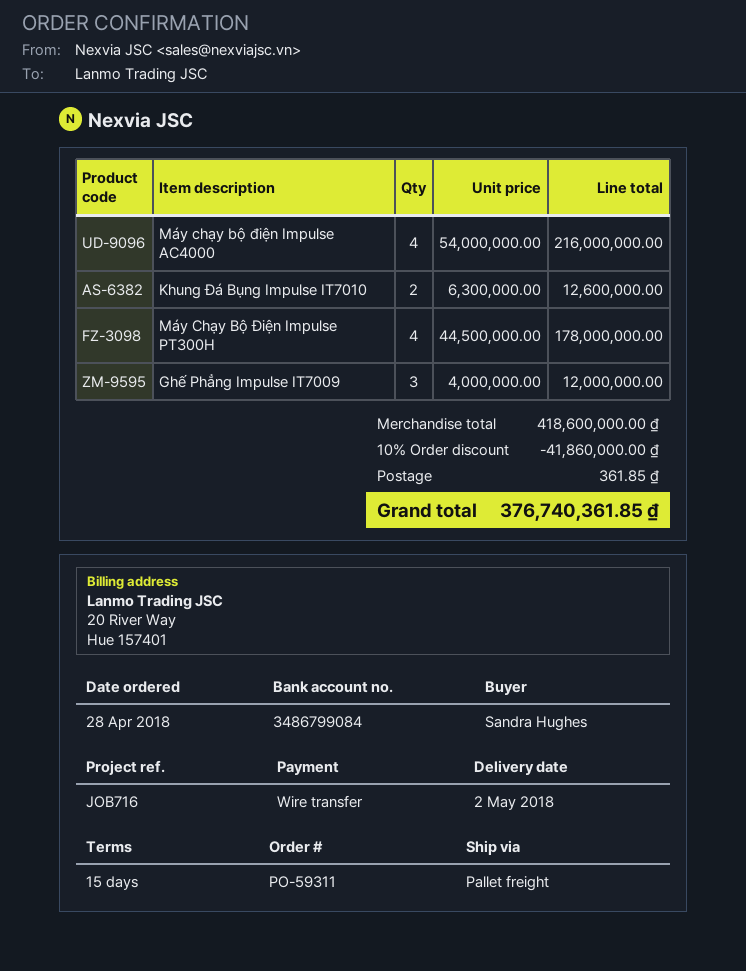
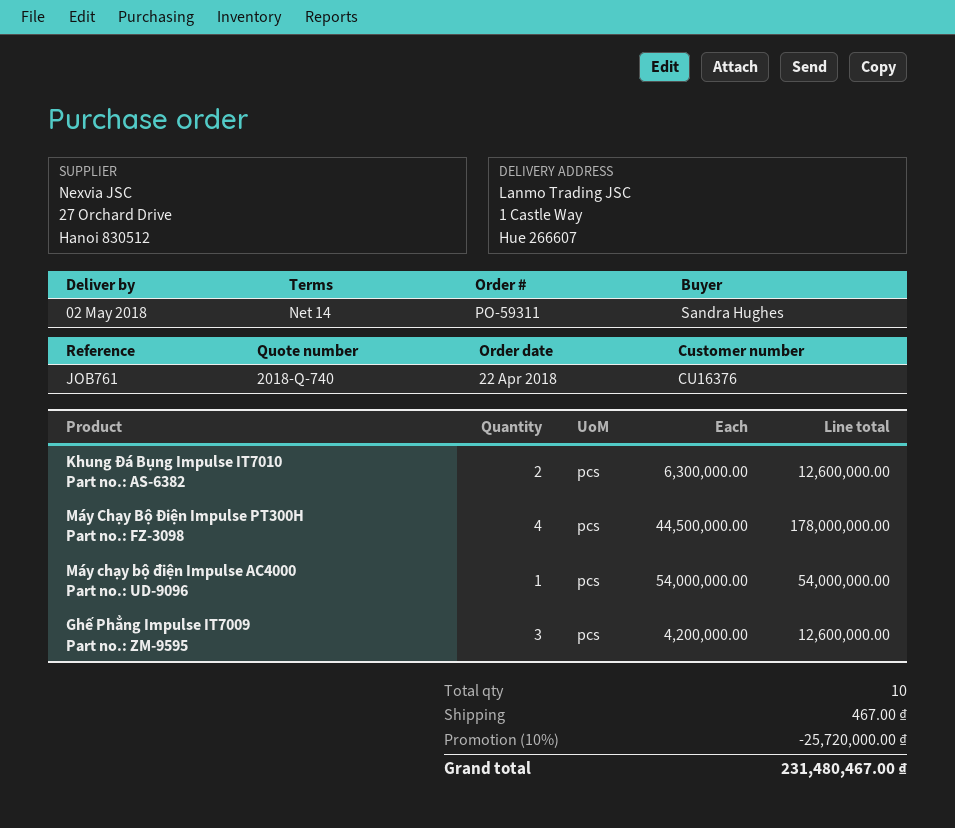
order date: 2018-04-28 -> 2018-04-22
payment terms: 15 days -> 14 days
reference: JOB716 -> JOB761
Máy chạy bộ điện Impulse AC4000: 4 x 54000000.00 = 216000000.00 -> 1 x 54000000.00 = 54000000.00
Ghế Phẳng Impulse IT7009: 3 x 4000000.00 = 12000000.00 -> 3 x 4200000.00 = 12600000.00
discount: 10% = 41860000.00 -> 10% = 25720000.00
shipping: 361.85 -> 467.00
total: 376740361.85 -> 231480467.00

